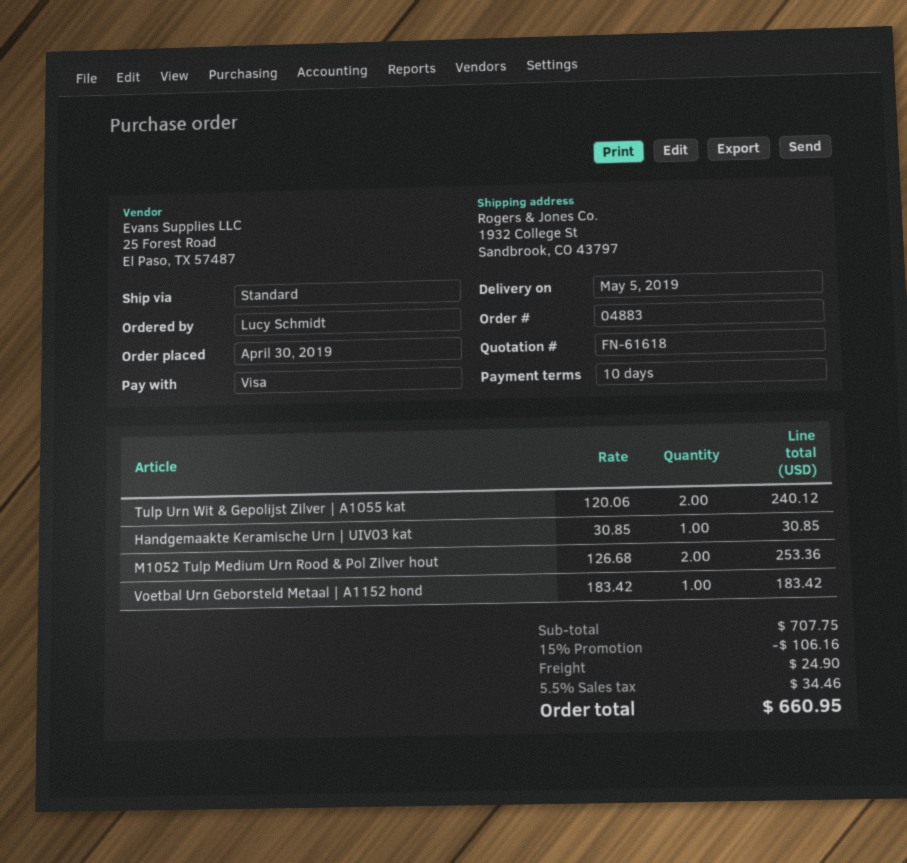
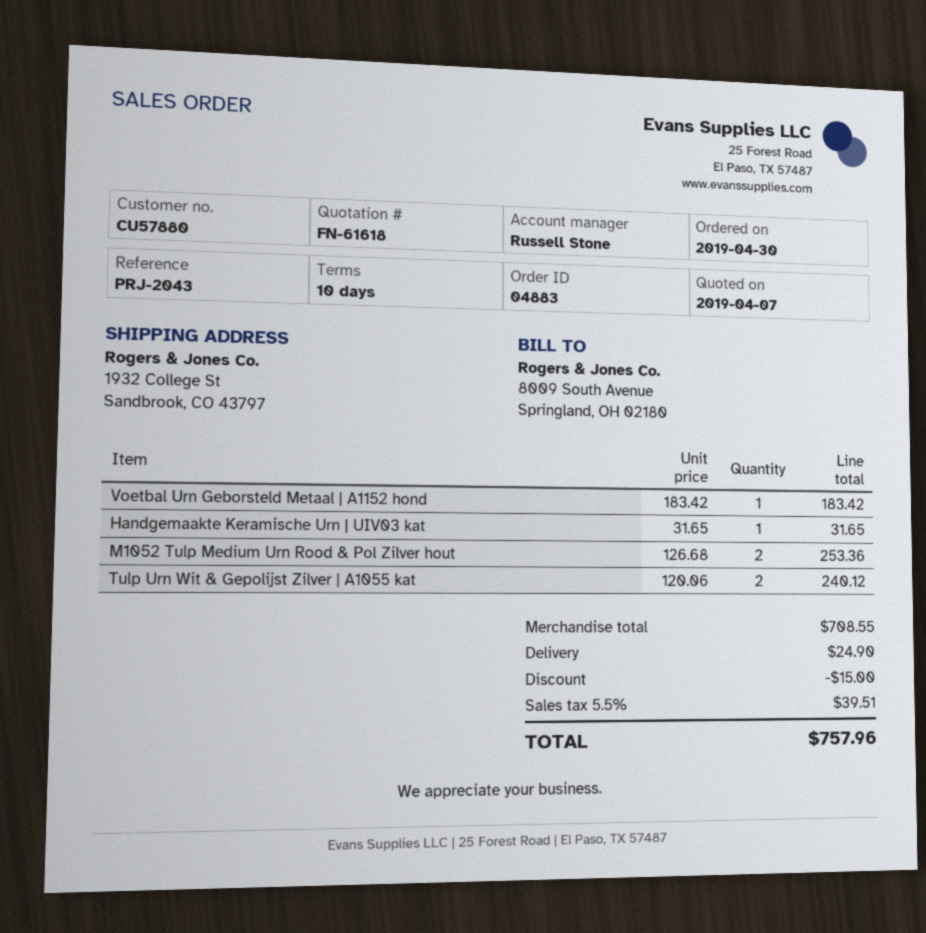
Handgemaakte Keramische Urn | UIV03 kat: 1 x 30.85 = 30.85 -> 1 x 31.65 = 31.65
subtotal: 707.75 -> 708.55
discount: 106.16 -> 15.00
tax: 5.5% = 34.46 -> 5.5% = 39.51
total: 660.95 -> 757.96

